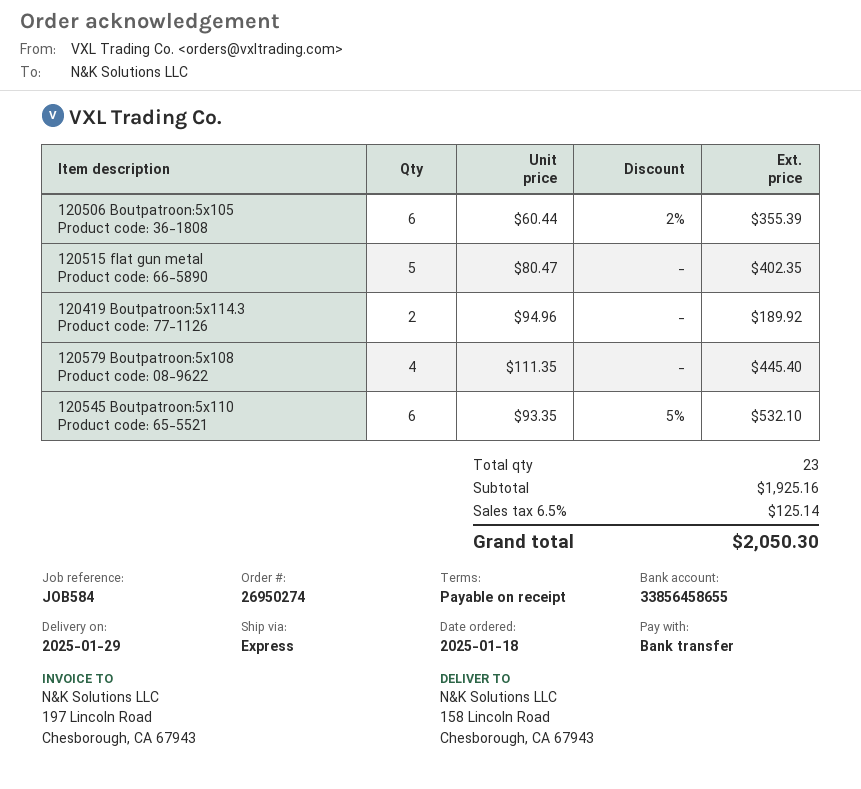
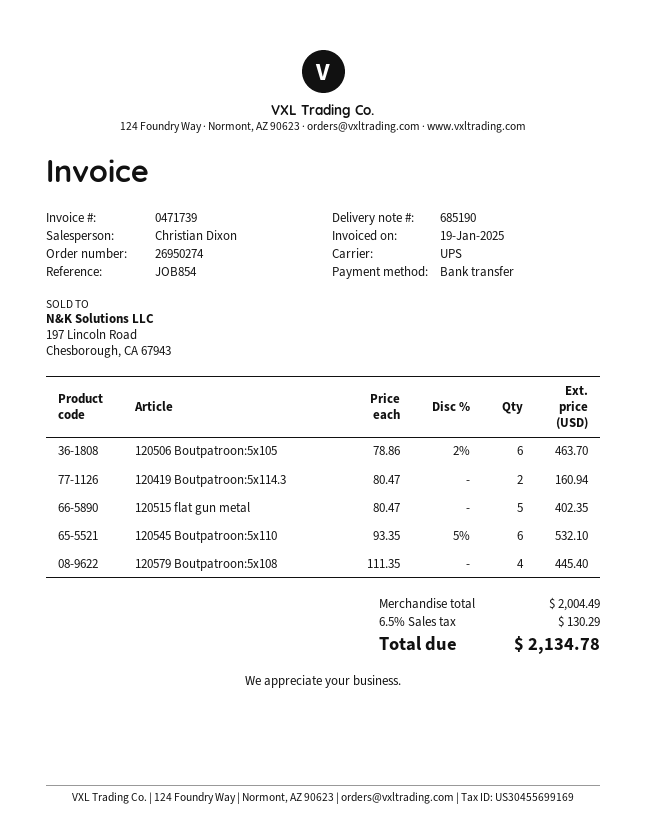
reference: JOB584 -> JOB854
shipping method: express -> UPS
120506 Boutpatroon:5x105: 6 x 60.44 - 2% = 355.39 -> 6 x 78.86 - 2% = 463.70
120419 Boutpatroon:5x114.3: 2 x 94.96 = 189.92 -> 2 x 80.47 = 160.94
subtotal: 1925.16 -> 2004.49
tax: 6.5% = 125.14 -> 6.5% = 130.29
total: 2050.30 -> 2134.78

